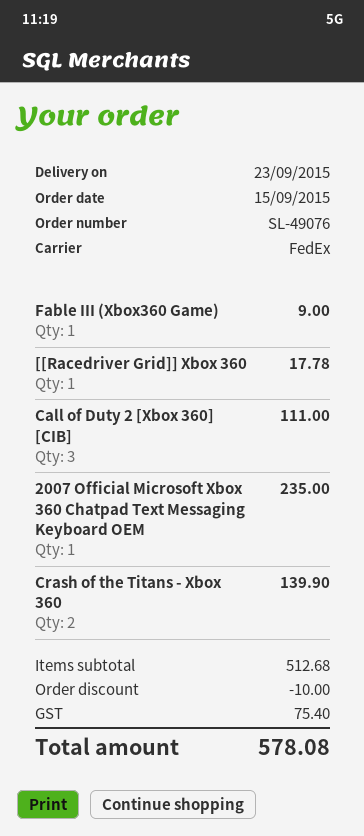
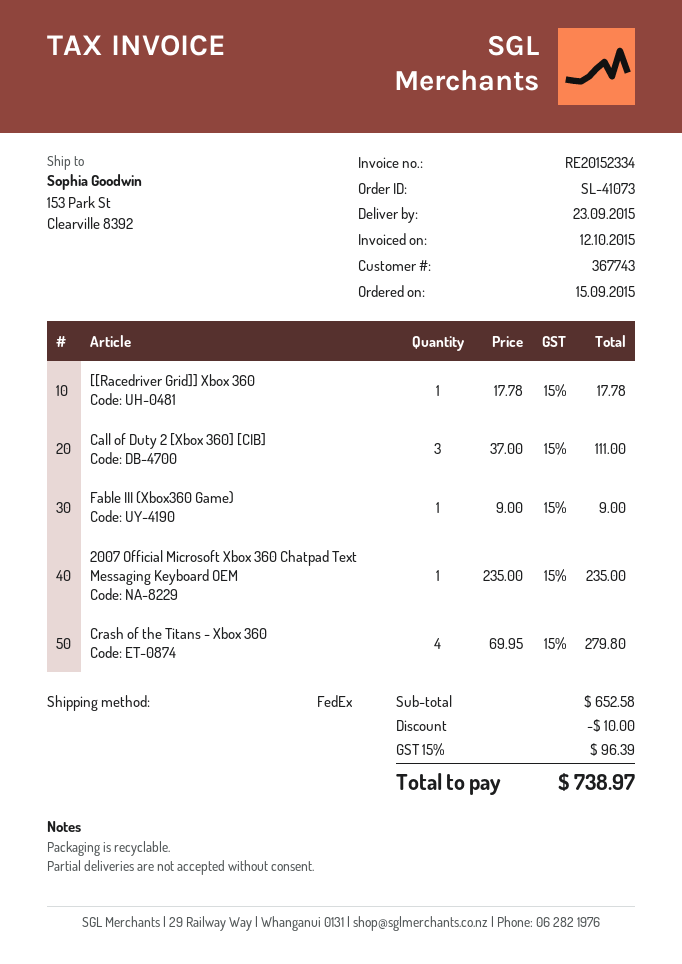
order number: SL-49076 -> SL-41073
Crash of the Titans - Xbox 360: 2 for 139.90 -> 4 for 279.80
subtotal: 512.68 -> 652.58
tax: 75.40 -> 96.39
total: 578.08 -> 738.97

